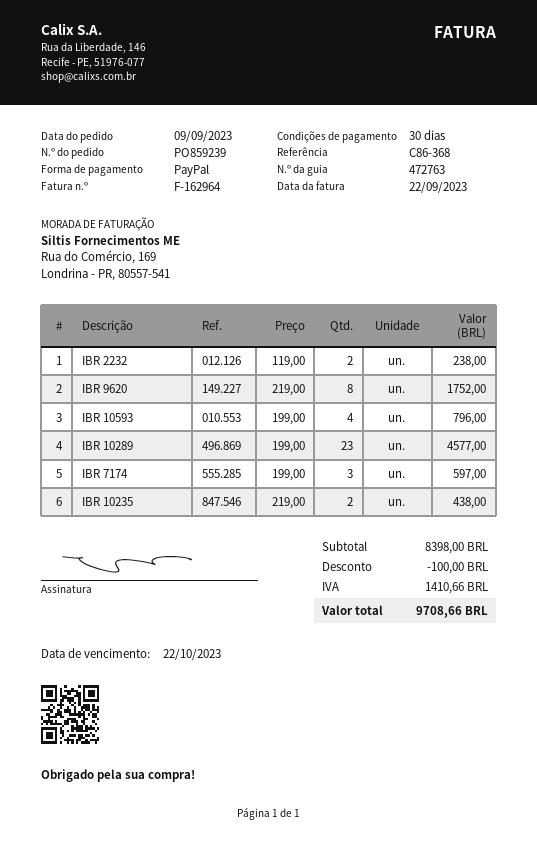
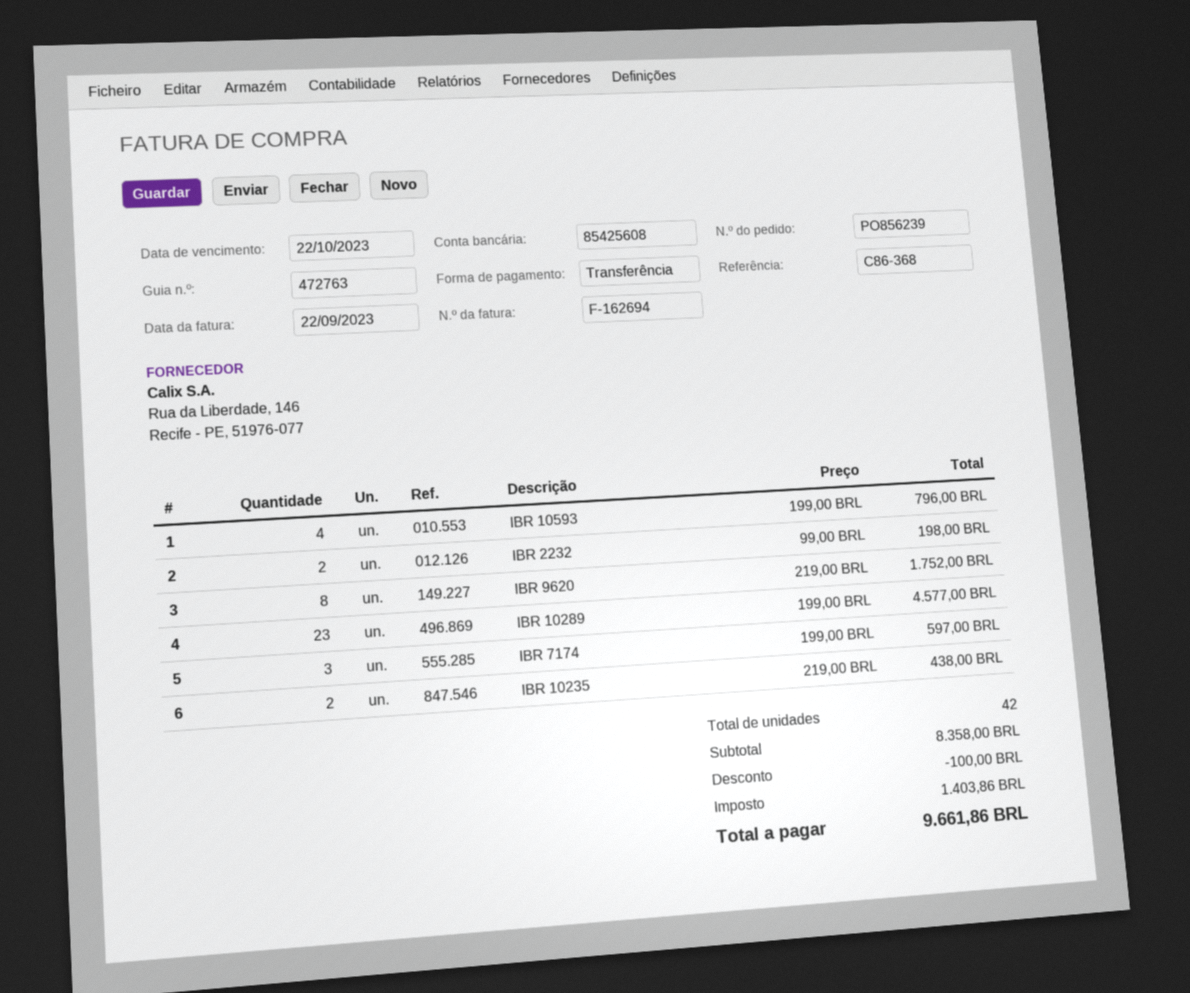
order number: PO859239 -> PO856239
invoice number: F-162964 -> F-162694
payment method: PayPal -> bank transfer
IBR 2232: 2 x 119.00 = 238.00 -> 2 x 99.00 = 198.00
subtotal: 8398.00 -> 8358.00
tax: 1410.66 -> 1403.86
total: 9708.66 -> 9661.86

